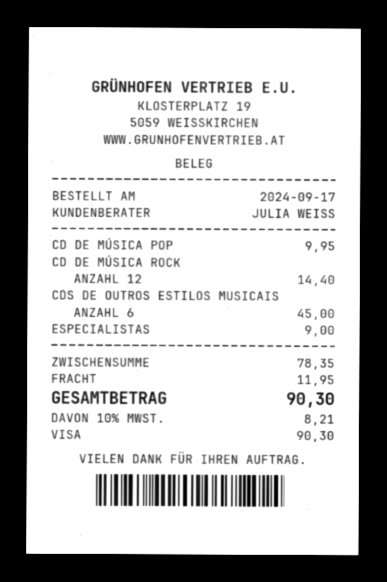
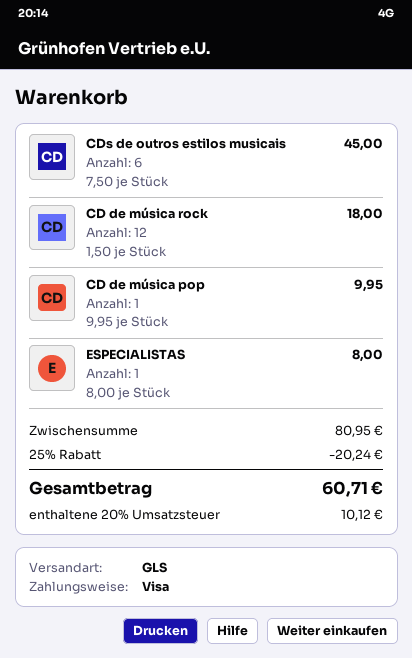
CD DE MÚSICA ROCK: 12 for 14.40 -> 12 for 18.00
ESPECIALISTAS: 1 for 9.00 -> 1 for 8.00
subtotal: 78.35 -> 80.95
discount: none -> 25% = 20.24
shipping: 11.95 -> none
tax: 10% = 8.21 -> 20% = 10.12
total: 90.30 -> 60.71

